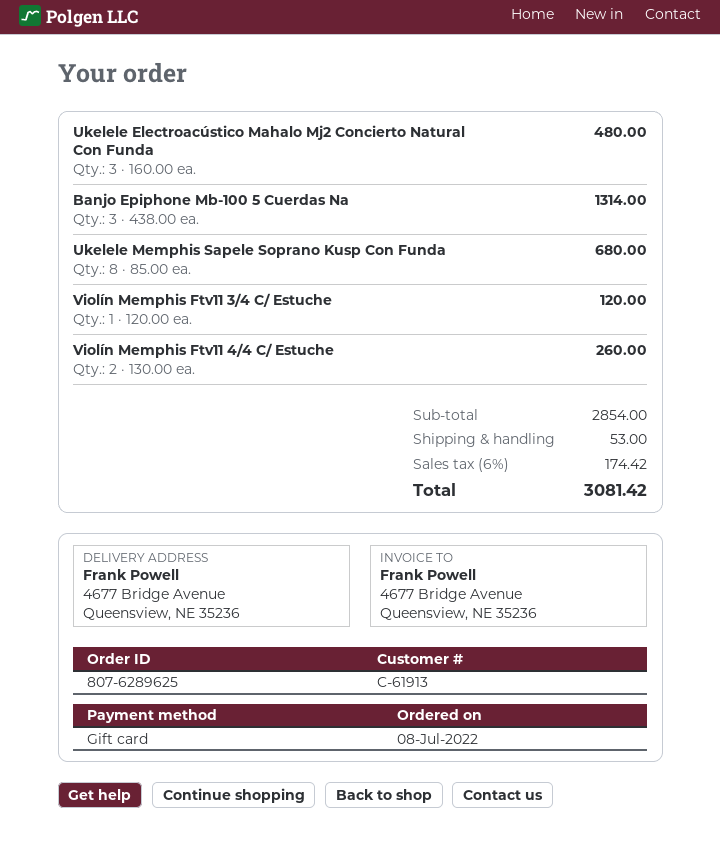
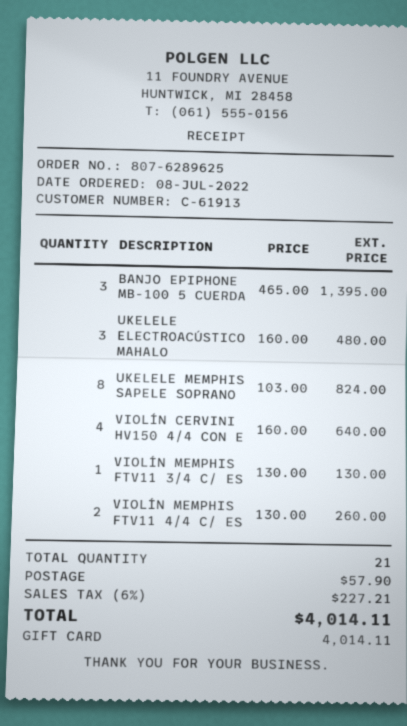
Banjo Epiphone Mb-100 5 Cuerdas Na: 3 x 438.00 = 1314.00 -> 3 x 465.00 = 1395.00
Ukelele Memphis Sapele Soprano Kusp Con Funda: 8 x 85.00 = 680.00 -> 8 x 103.00 = 824.00
Violín Memphis Ftv11 3/4 C/ Estuche: 1 x 120.00 = 120.00 -> 1 x 130.00 = 130.00
VIOLÍN CERVINI HV150 4/4 CON E: none -> 4 x 160.00 = 640.00
shipping: 53.00 -> 57.90
tax: 6% = 174.42 -> 6% = 227.21
total: 3081.42 -> 4014.11

